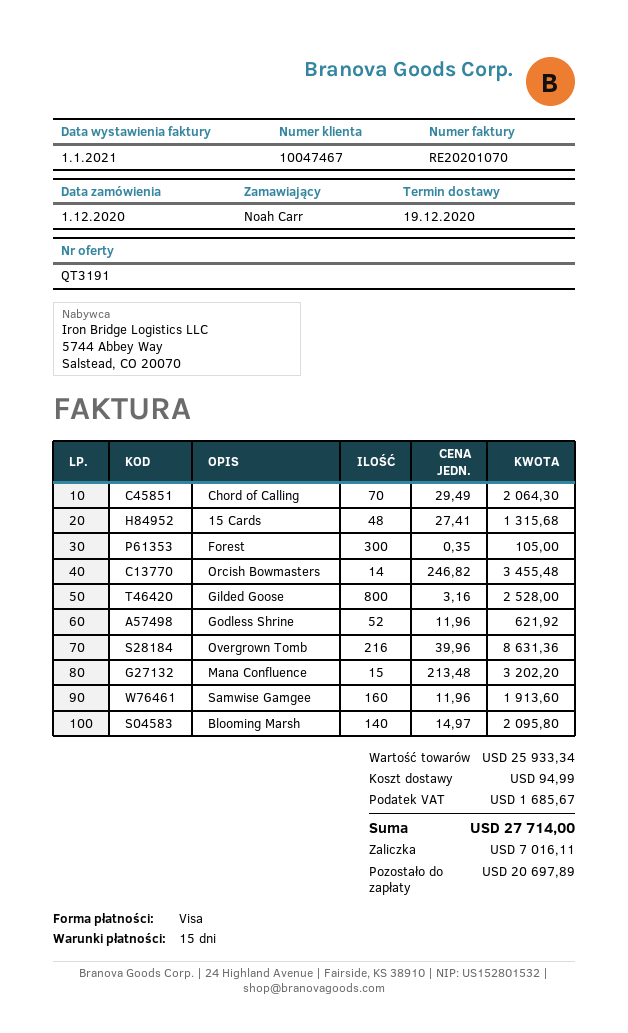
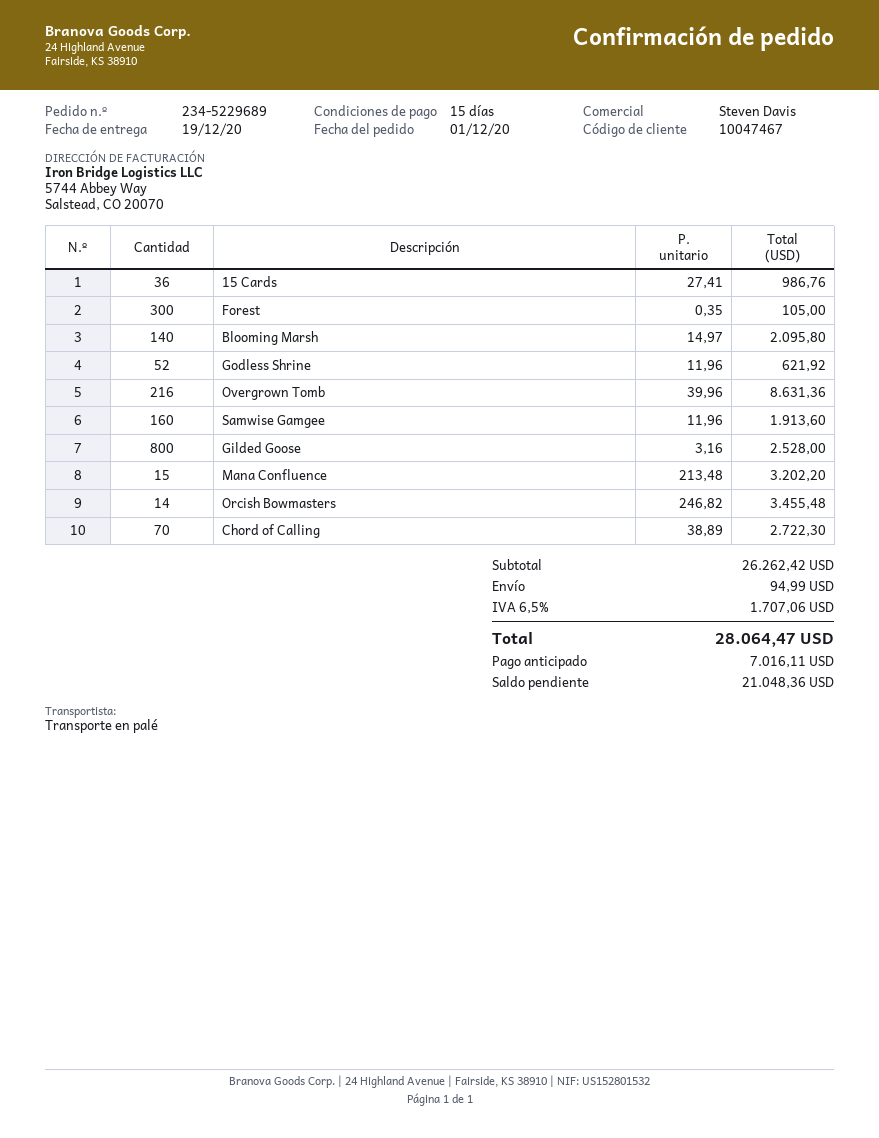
Chord of Calling: 70 x 29.49 = 2064.30 -> 70 x 38.89 = 2722.30
15 Cards: 48 x 27.41 = 1315.68 -> 36 x 27.41 = 986.76
subtotal: 25933.34 -> 26262.42
tax: 1685.67 -> 1707.06
total: 27714.00 -> 28064.47
balance: 20697.89 -> 21048.36

